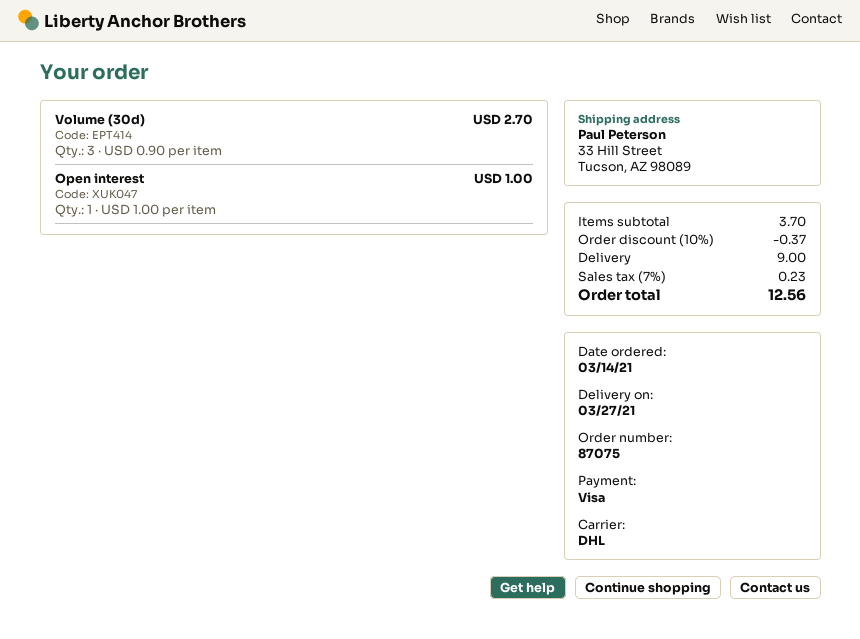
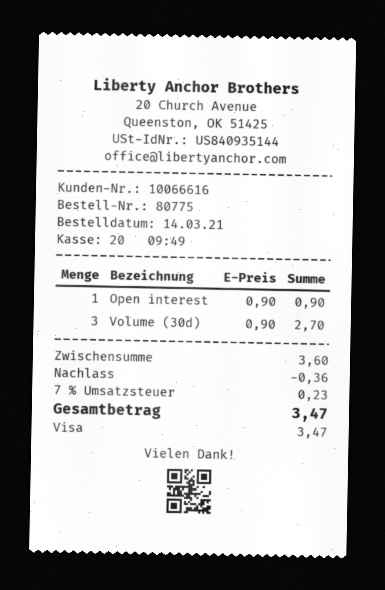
order number: 87075 -> 80775
Open interest: 1 x 1.00 = 1.00 -> 1 x 0.90 = 0.90
subtotal: 3.70 -> 3.60
discount: 0.37 -> 0.36
shipping: 9.00 -> none
total: 12.56 -> 3.47

